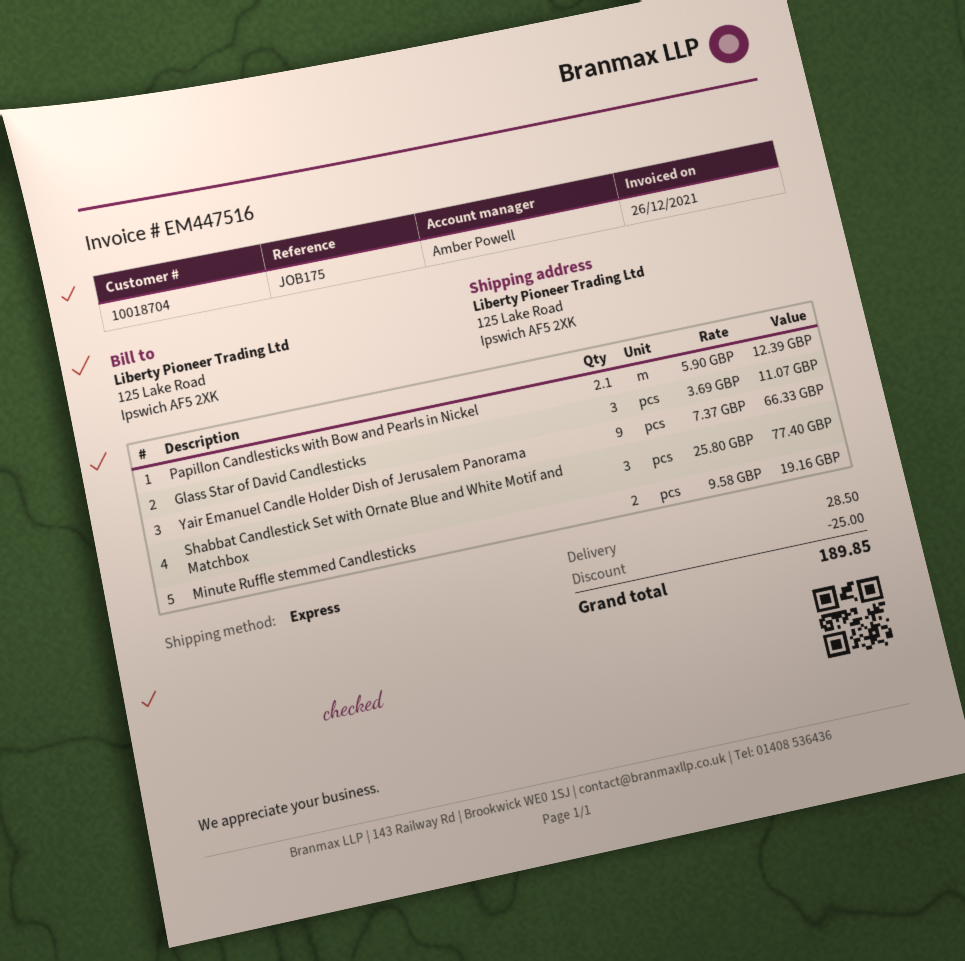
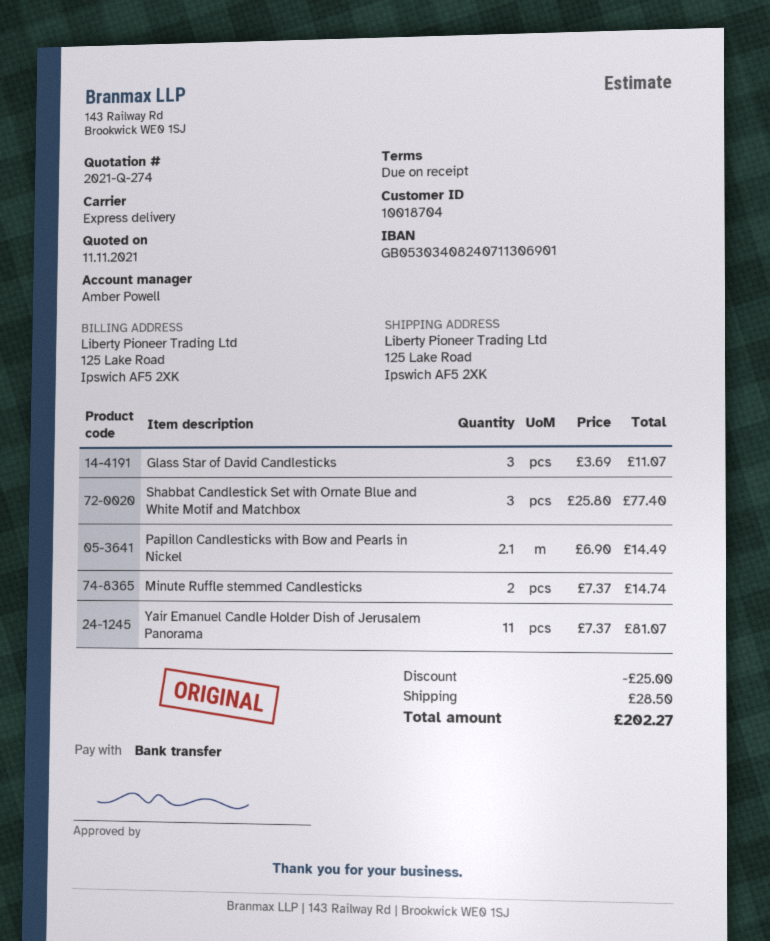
Papillon Candlesticks with Bow and Pearls in Nickel: 2.1 x 5.90 = 12.39 -> 2.1 x 6.90 = 14.49
Yair Emanuel Candle Holder Dish of Jerusalem Panorama: 9 x 7.37 = 66.33 -> 11 x 7.37 = 81.07
Minute Ruffle stemmed Candlesticks: 2 x 9.58 = 19.16 -> 2 x 7.37 = 14.74
total: 189.85 -> 202.27

